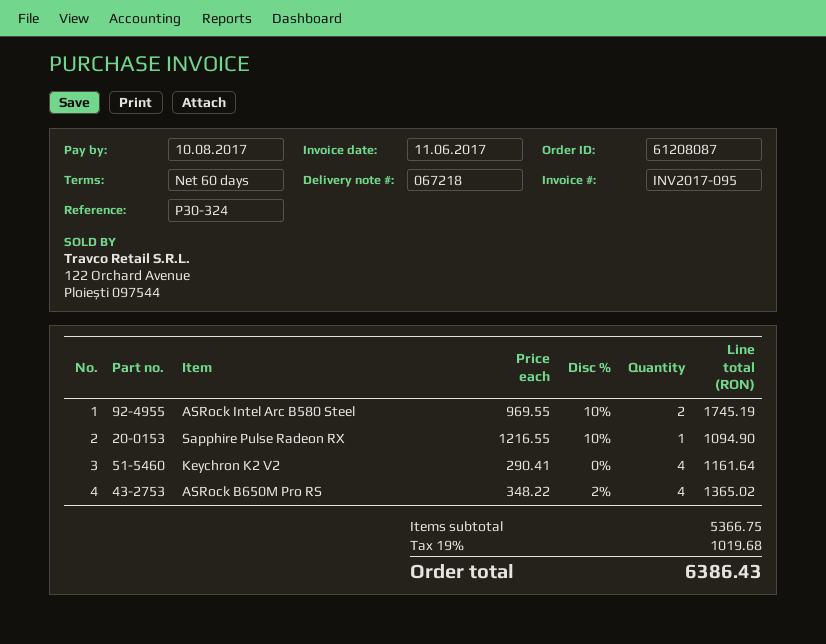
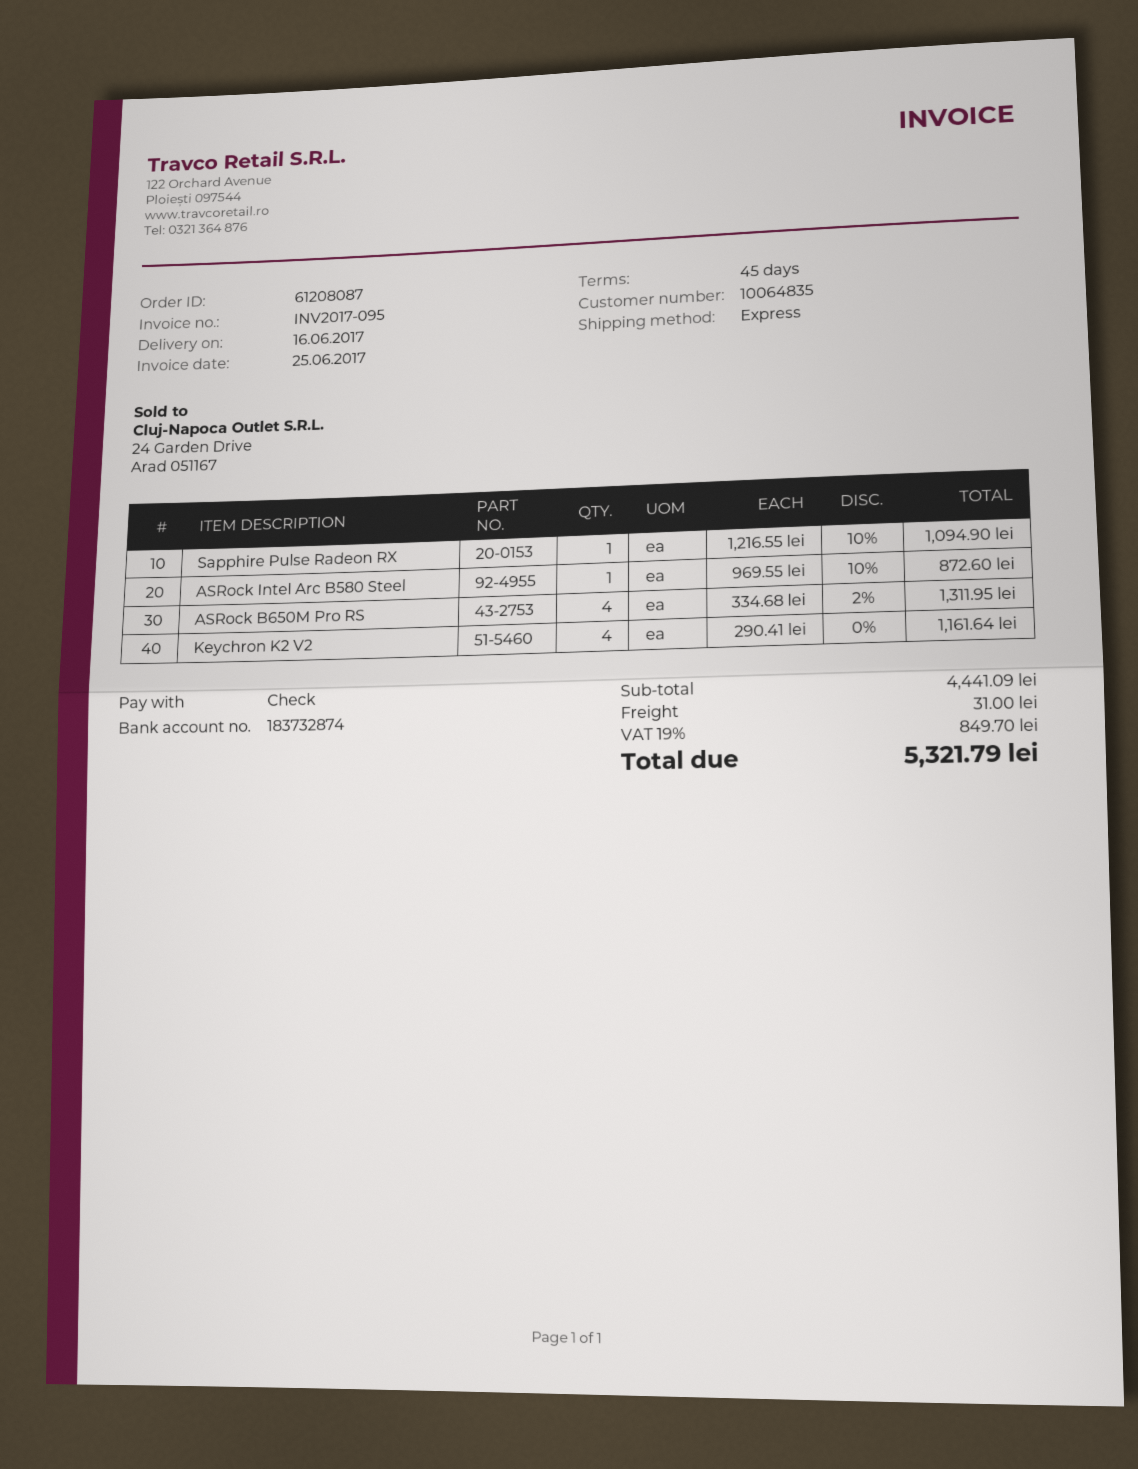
invoice date: 2017-06-11 -> 2017-06-25
payment terms: 60 days -> 45 days
ASRock Intel Arc B580 Steel: 2 x 969.55 - 10% = 1745.19 -> 1 x 969.55 - 10% = 872.60
ASRock B650M Pro RS: 4 x 348.22 - 2% = 1365.02 -> 4 x 334.68 - 2% = 1311.95
subtotal: 5366.75 -> 4441.09
shipping: none -> 31.00
tax: 19% = 1019.68 -> 19% = 849.70
total: 6386.43 -> 5321.79

